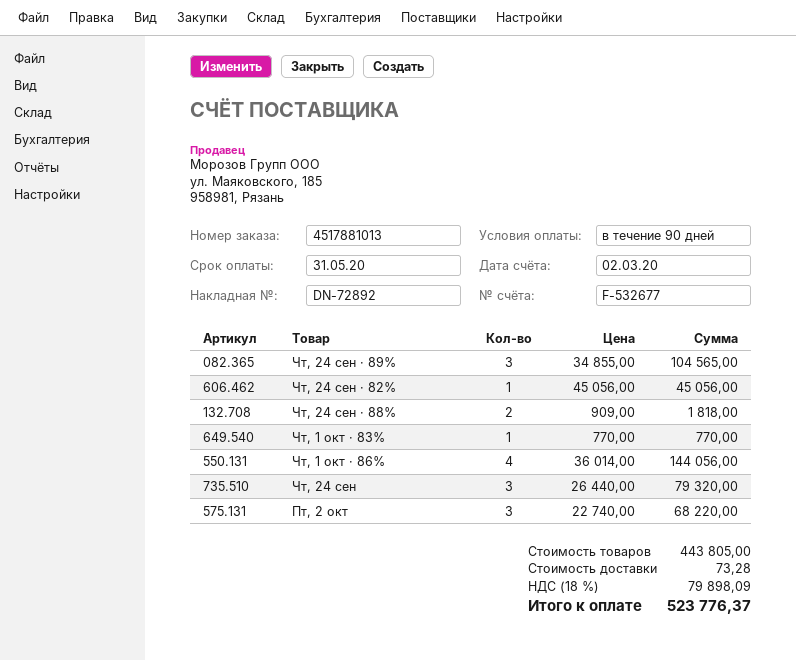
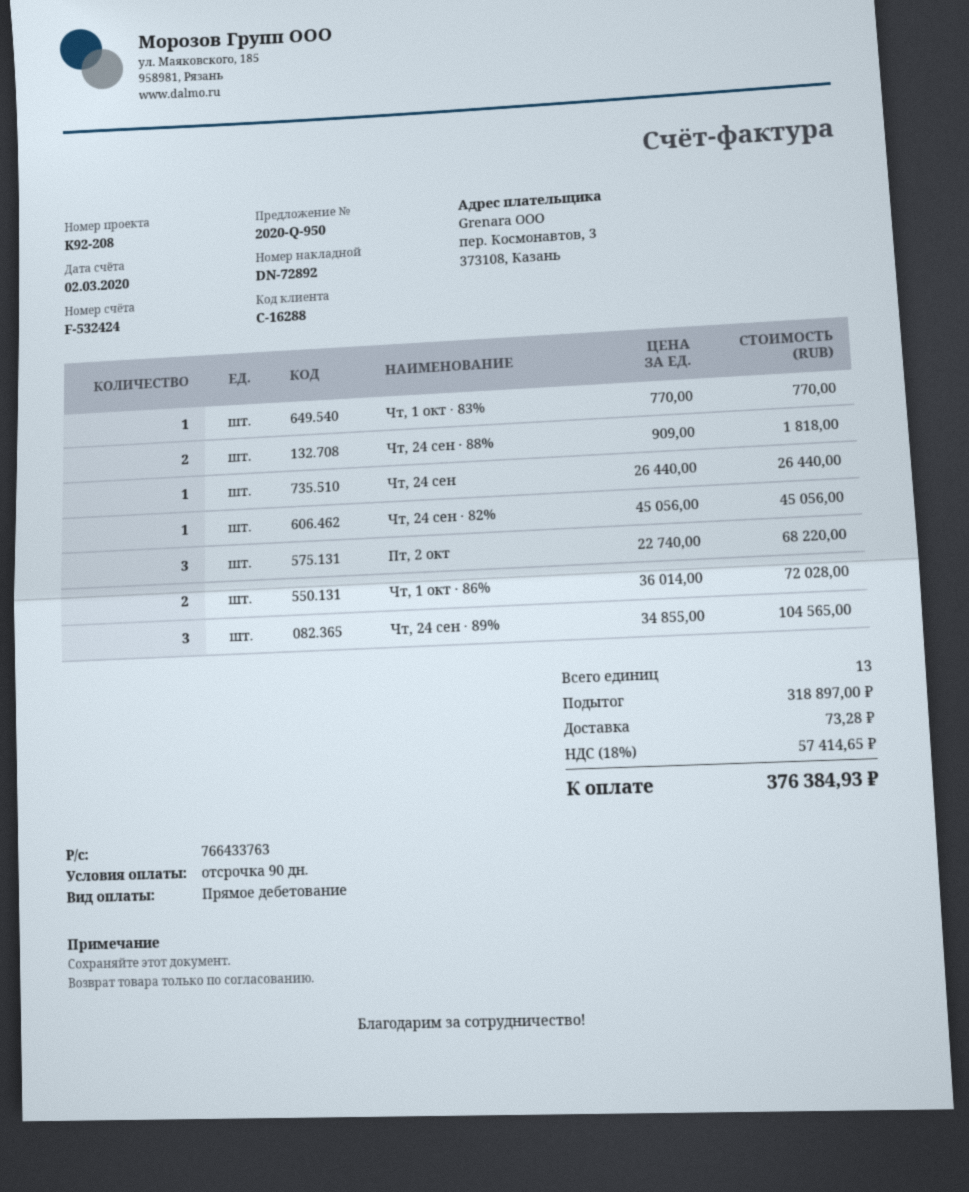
invoice number: F-532677 -> F-532424
Чт, 1 окт · 86%: 4 x 36014.00 = 144056.00 -> 2 x 36014.00 = 72028.00
Чт, 24 сен: 3 x 26440.00 = 79320.00 -> 1 x 26440.00 = 26440.00
subtotal: 443805.00 -> 318897.00
tax: 18% = 79898.09 -> 18% = 57414.65
total: 523776.37 -> 376384.93

